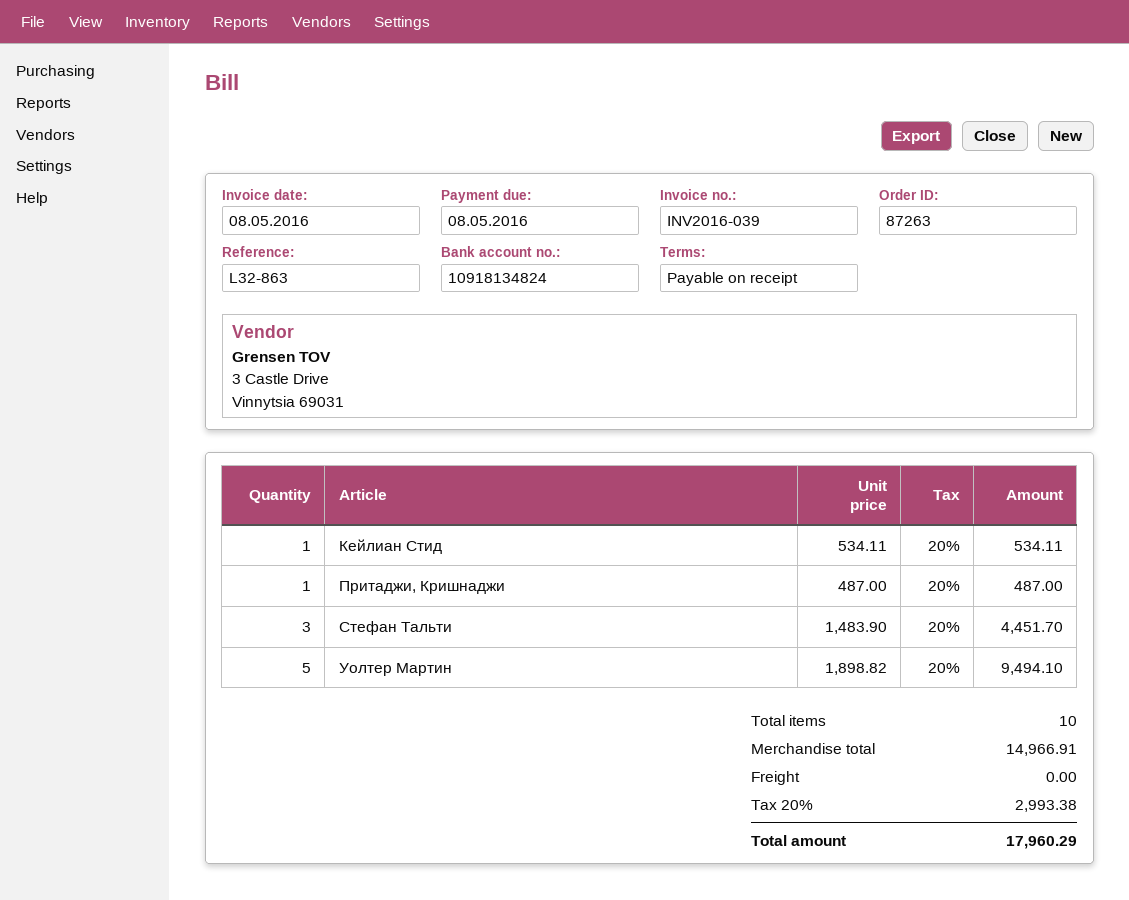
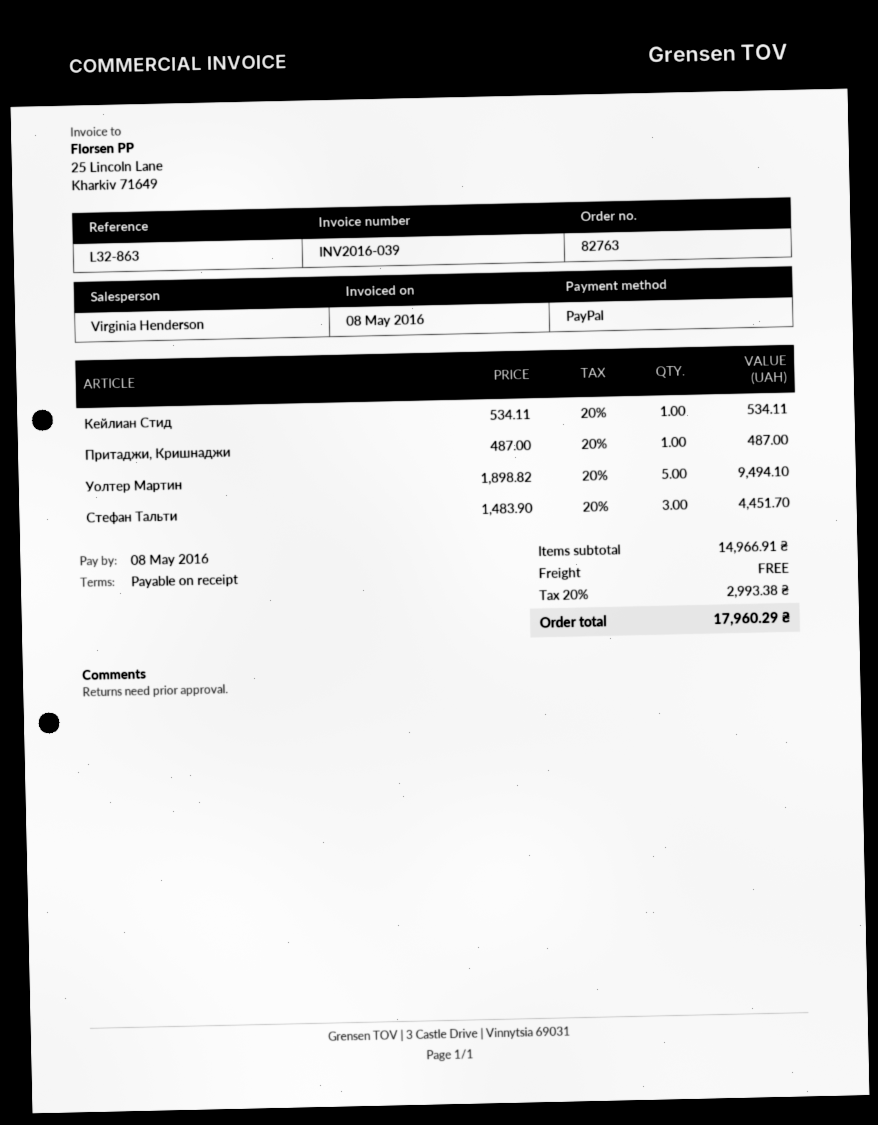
order number: 87263 -> 82763

